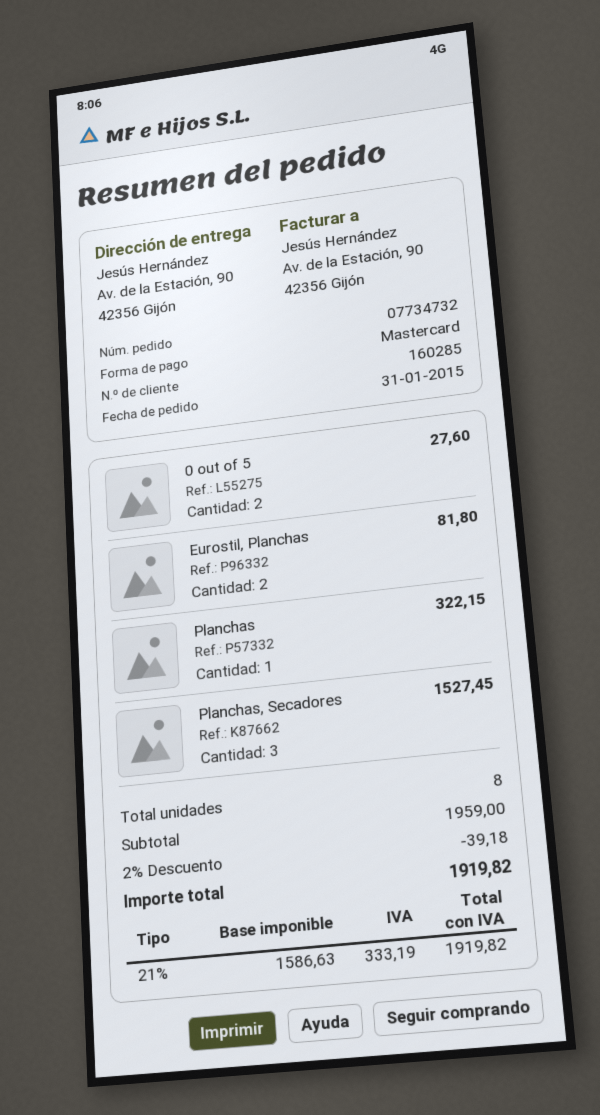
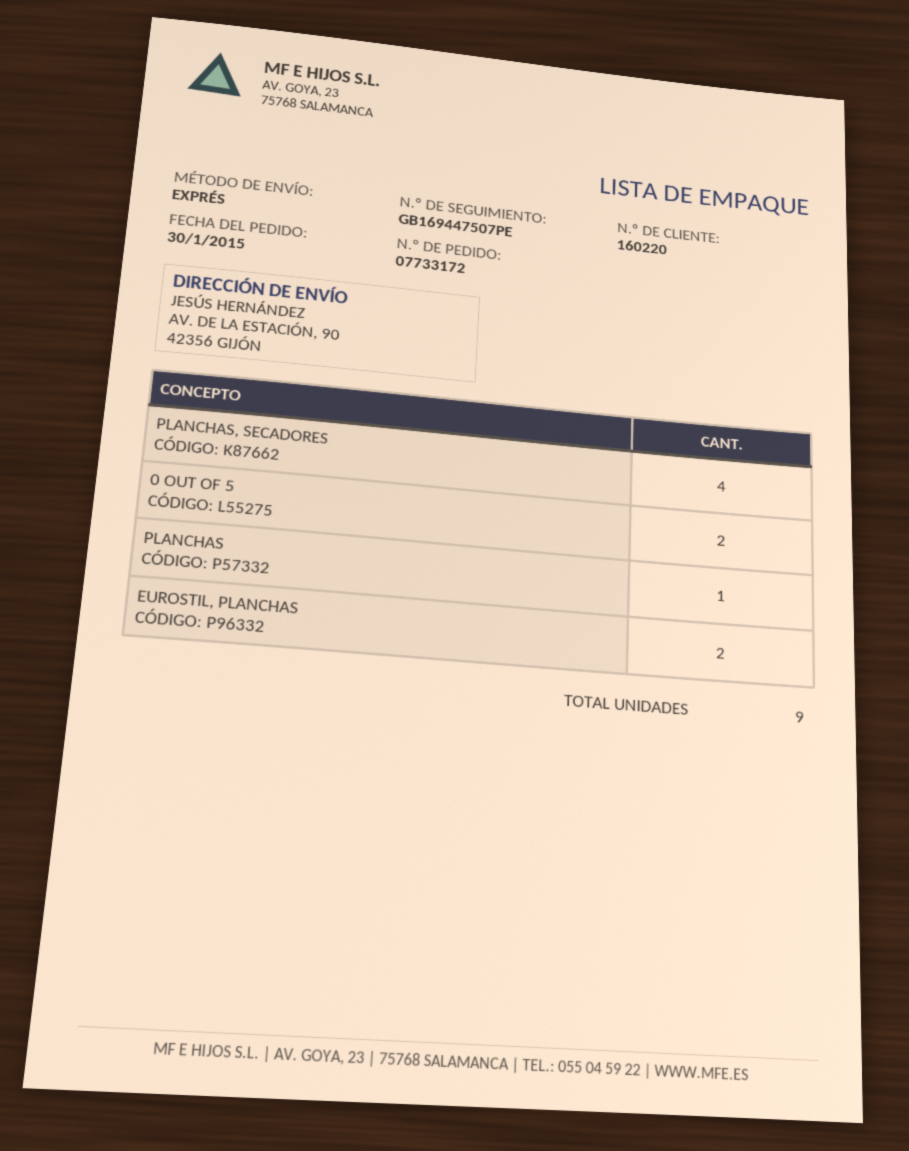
order number: 07734732 -> 07733172
order date: 2015-01-31 -> 2015-01-30
customer number: 160285 -> 160220
Planchas, Secadores: 3 -> 4
total quantity: 8 -> 9

